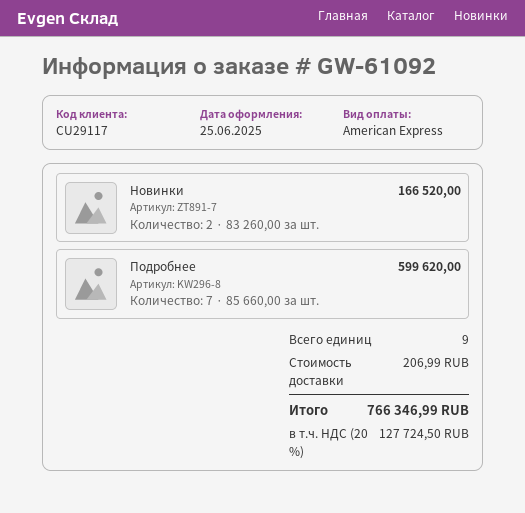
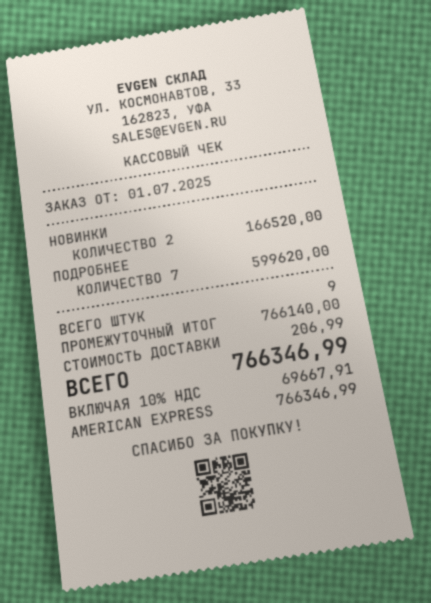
order date: 2025-06-25 -> 2025-07-01
tax: 20% = 127724.50 -> 10% = 69667.91

